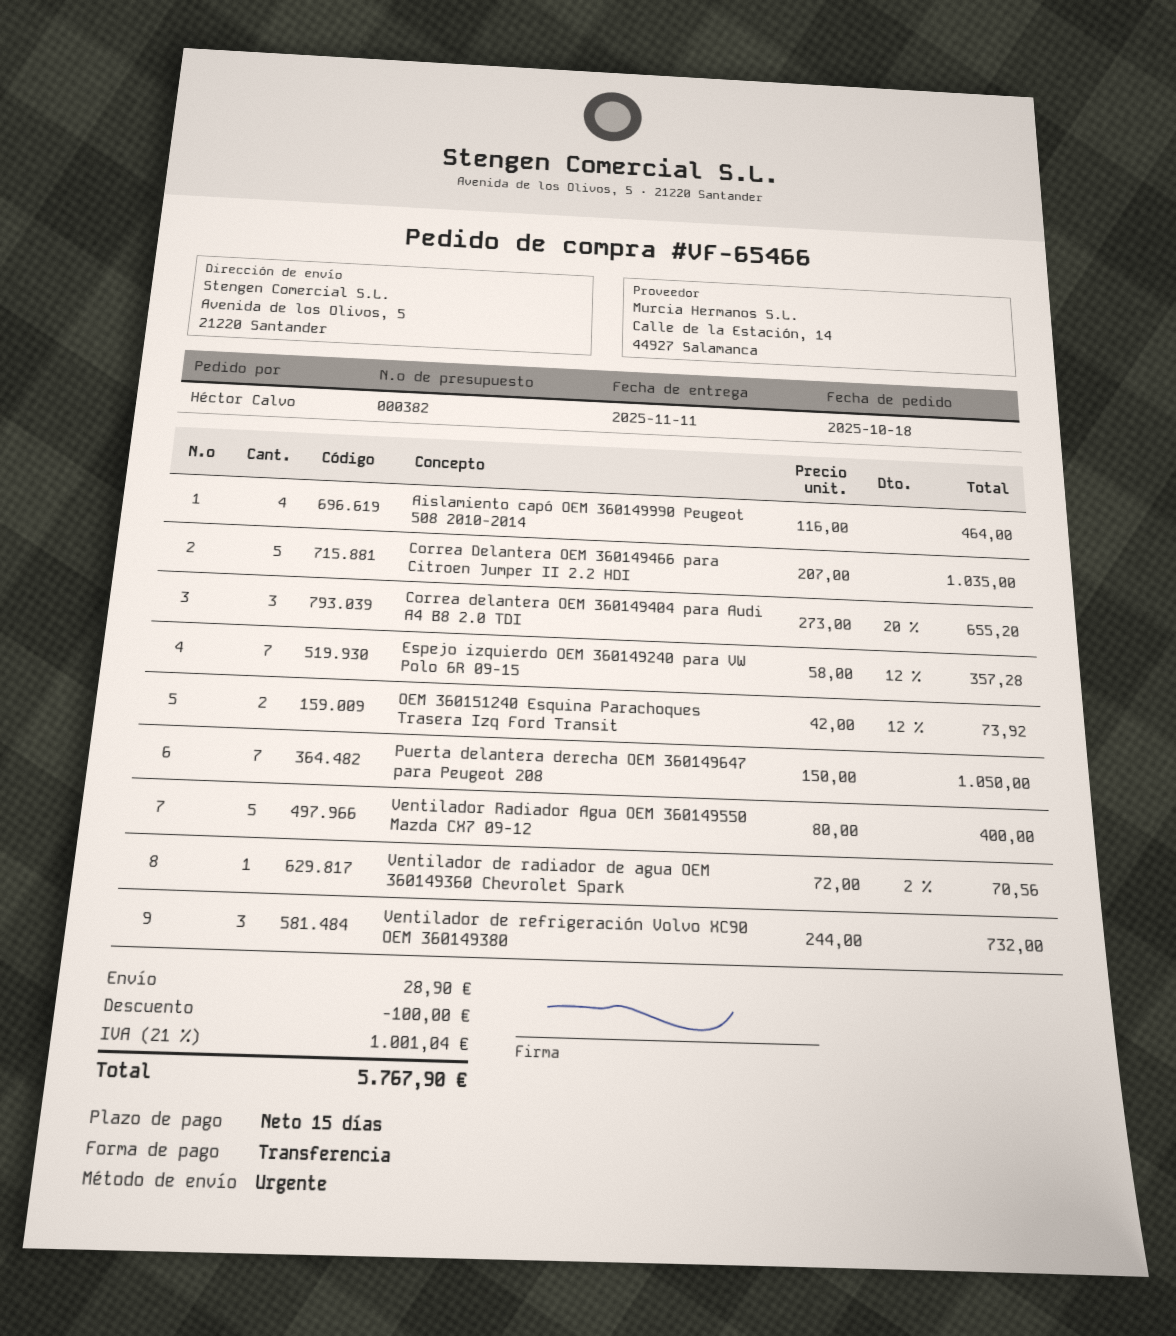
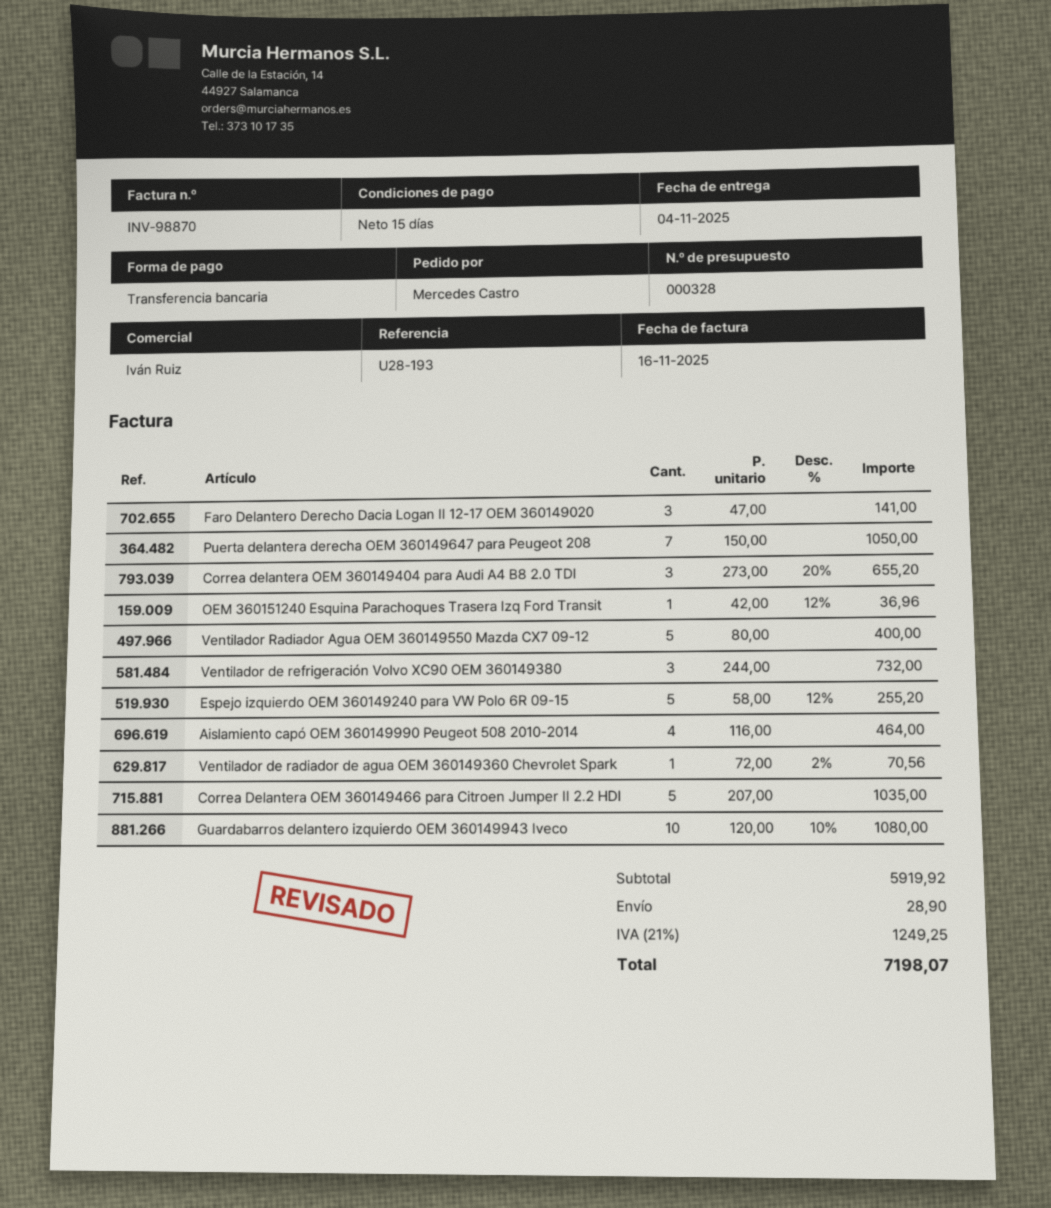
quote number: 000382 -> 000328
delivery date: 2025-11-11 -> 2025-11-04
ordered by: Héctor Calvo -> Mercedes Castro
Espejo izquierdo OEM 360149240 para VW Polo 6R 09-15: 7 x 58.00 - 12% = 357.28 -> 5 x 58.00 - 12% = 255.20
OEM 360151240 Esquina Parachoques Trasera Izq Ford Transit: 2 x 42.00 - 12% = 73.92 -> 1 x 42.00 - 12% = 36.96
Faro Delantero Derecho Dacia Logan II 12-17 OEM 360149020: none -> 3 x 47.00 = 141.00
Guardabarros delantero izquierdo OEM 360149943 Iveco: none -> 10 x 120.00 - 10% = 1080.00
discount: 100.00 -> none
tax: 21% = 1001.04 -> 21% = 1249.25
total: 5767.90 -> 7198.07

